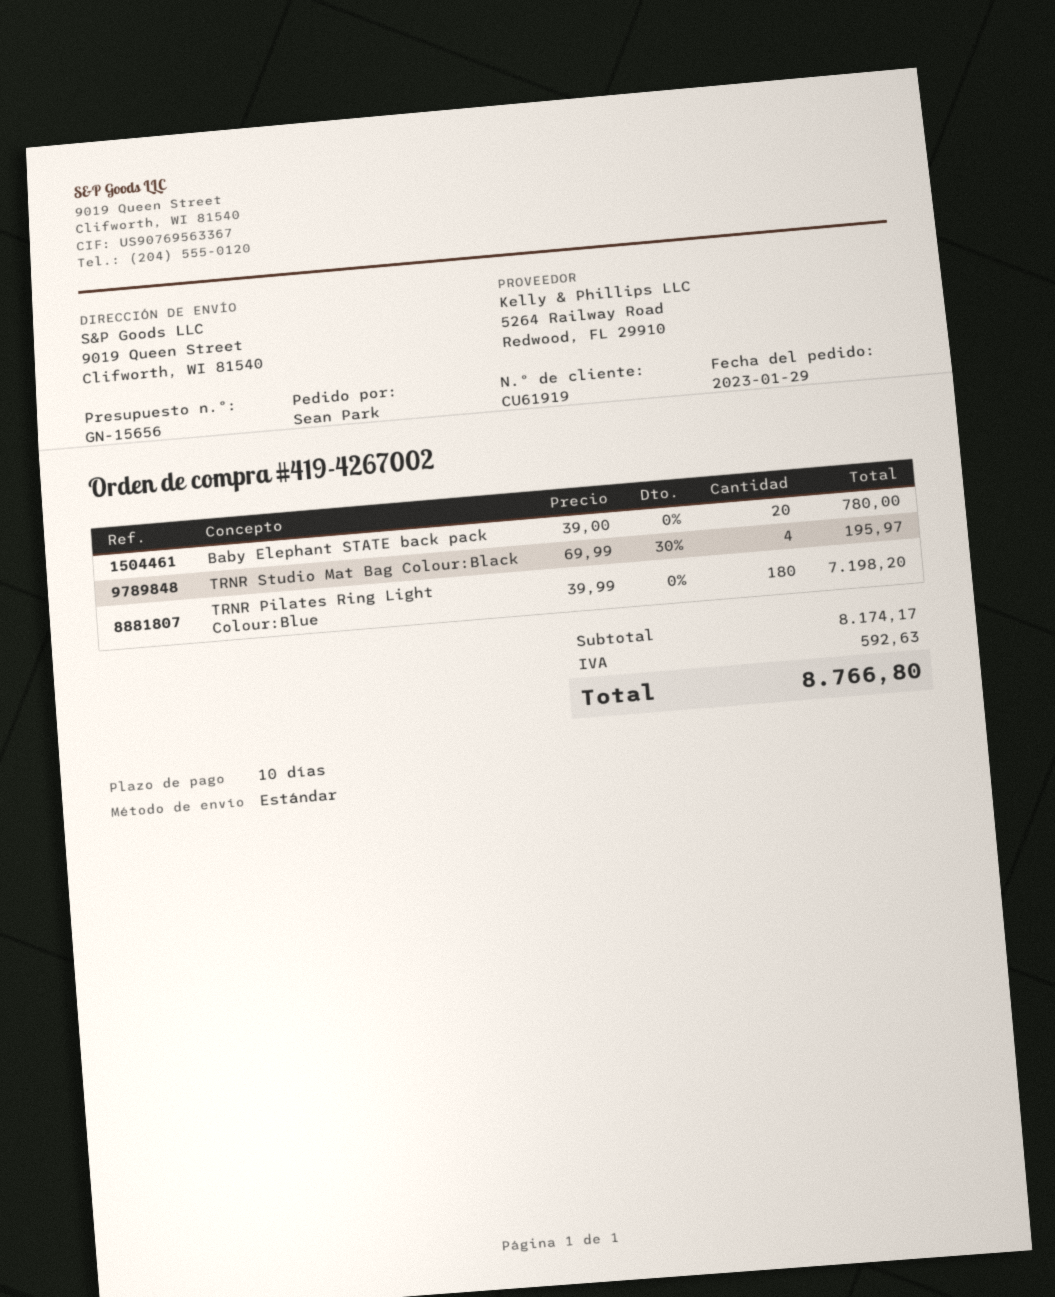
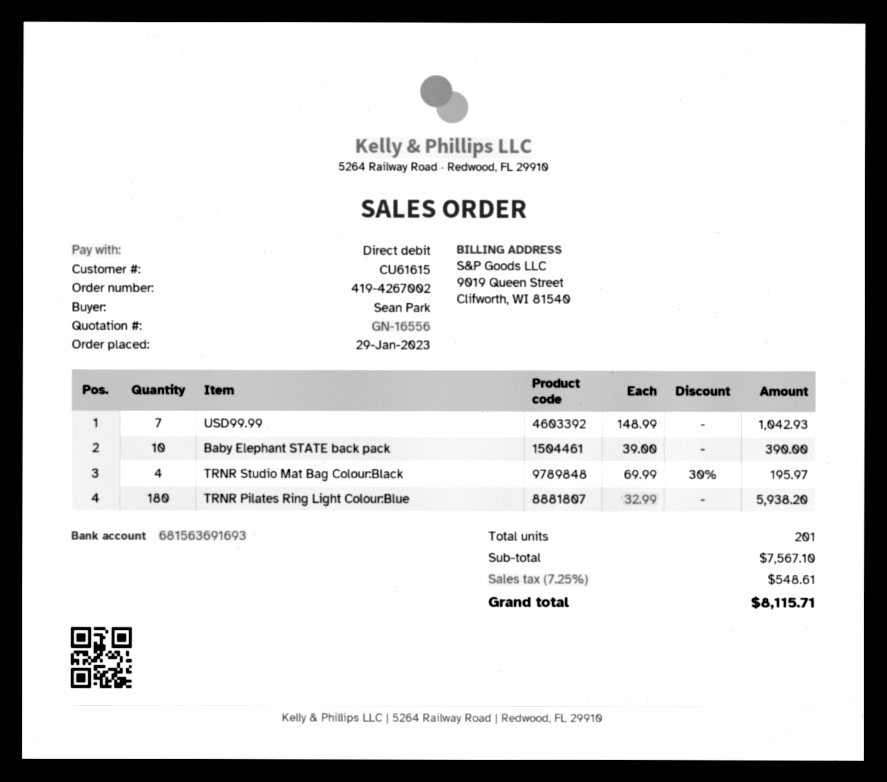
quote number: GN-15656 -> GN-16556
customer number: CU61919 -> CU61615
Baby Elephant STATE back pack: 20 x 39.00 = 780.00 -> 10 x 39.00 = 390.00
TRNR Pilates Ring Light Colour:Blue: 180 x 39.99 = 7198.20 -> 180 x 32.99 = 5938.20
USD99.99: none -> 7 x 148.99 = 1042.93
subtotal: 8174.17 -> 7567.10
tax: 592.63 -> 548.61
total: 8766.80 -> 8115.71

